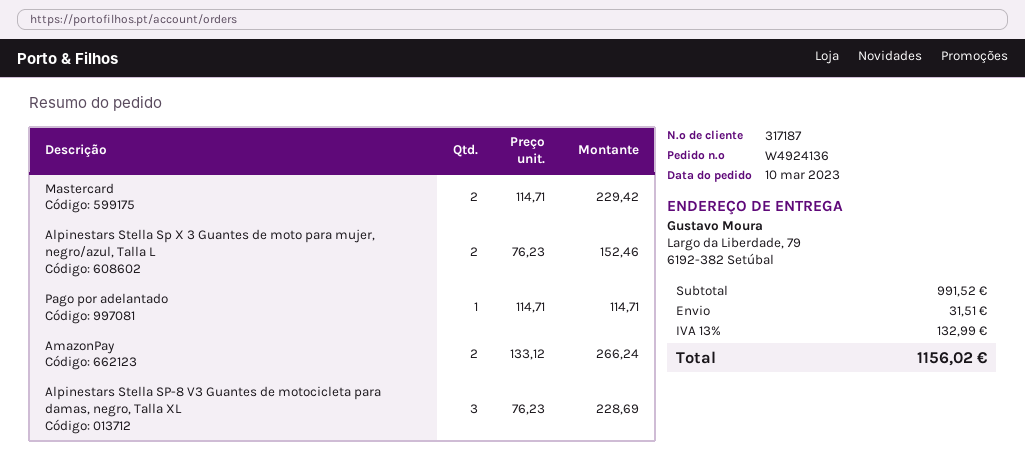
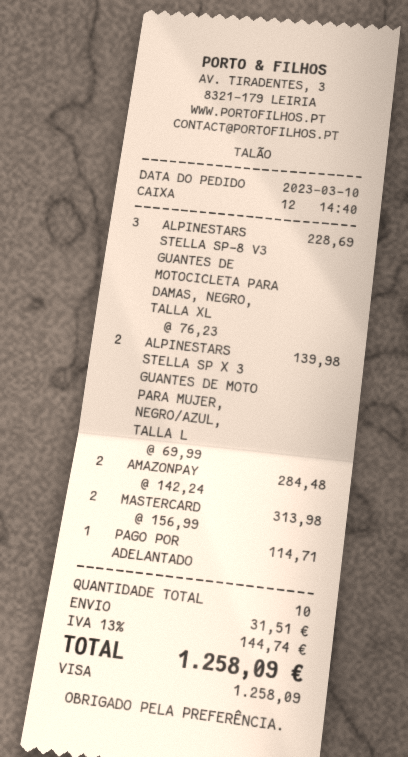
Mastercard: 2 x 114.71 = 229.42 -> 2 x 156.99 = 313.98
Alpinestars Stella Sp X 3 Guantes de moto para mujer, negro/azul, Talla L: 2 x 76.23 = 152.46 -> 2 x 69.99 = 139.98
AmazonPay: 2 x 133.12 = 266.24 -> 2 x 142.24 = 284.48
tax: 13% = 132.99 -> 13% = 144.74
total: 1156.02 -> 1258.09

